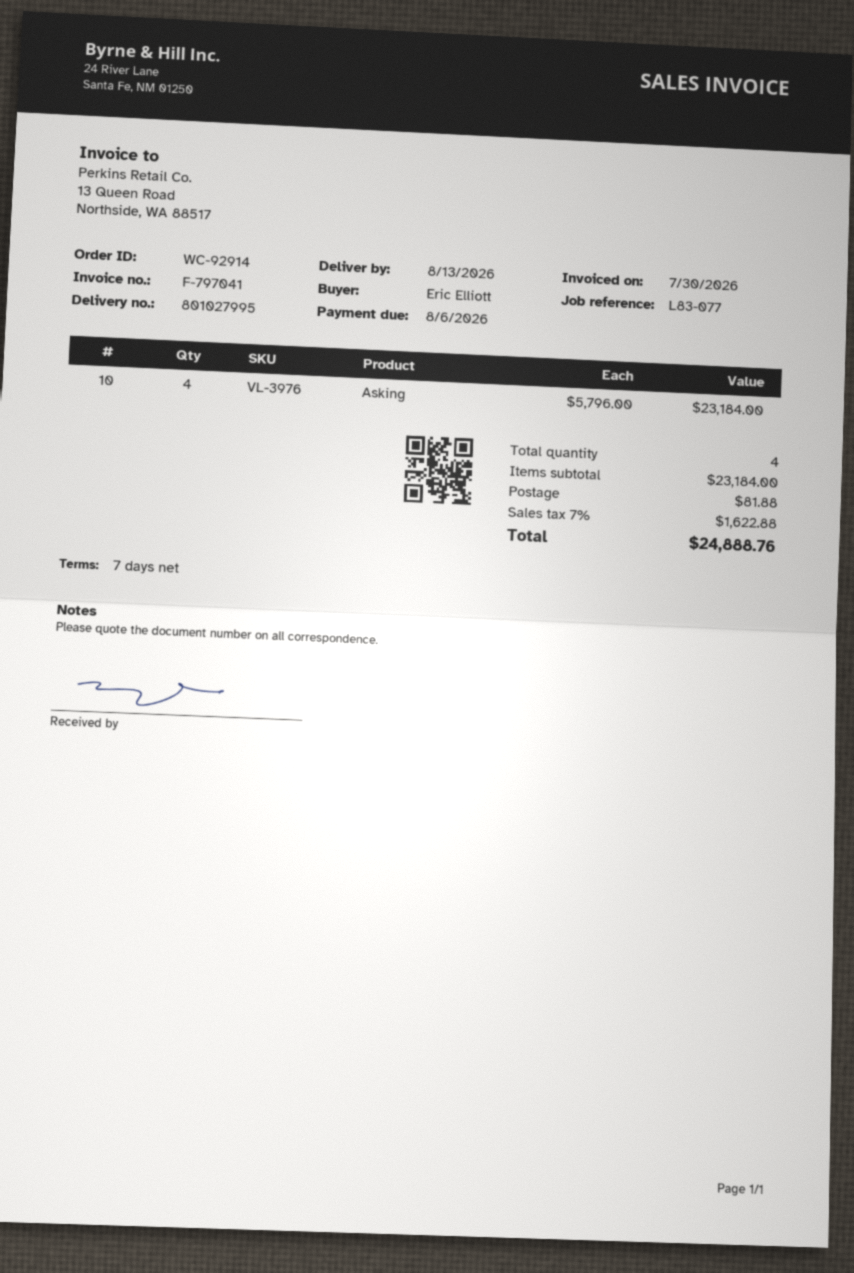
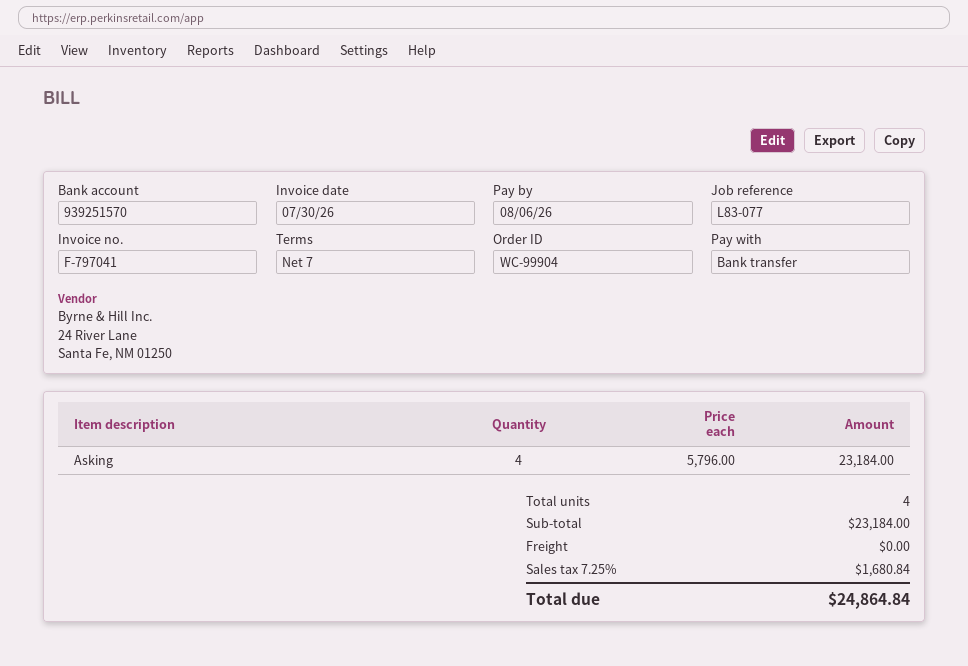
order number: WC-92914 -> WC-99904
shipping: 81.88 -> 0.00
tax: 7% = 1622.88 -> 7.25% = 1680.84
total: 24888.76 -> 24864.84

